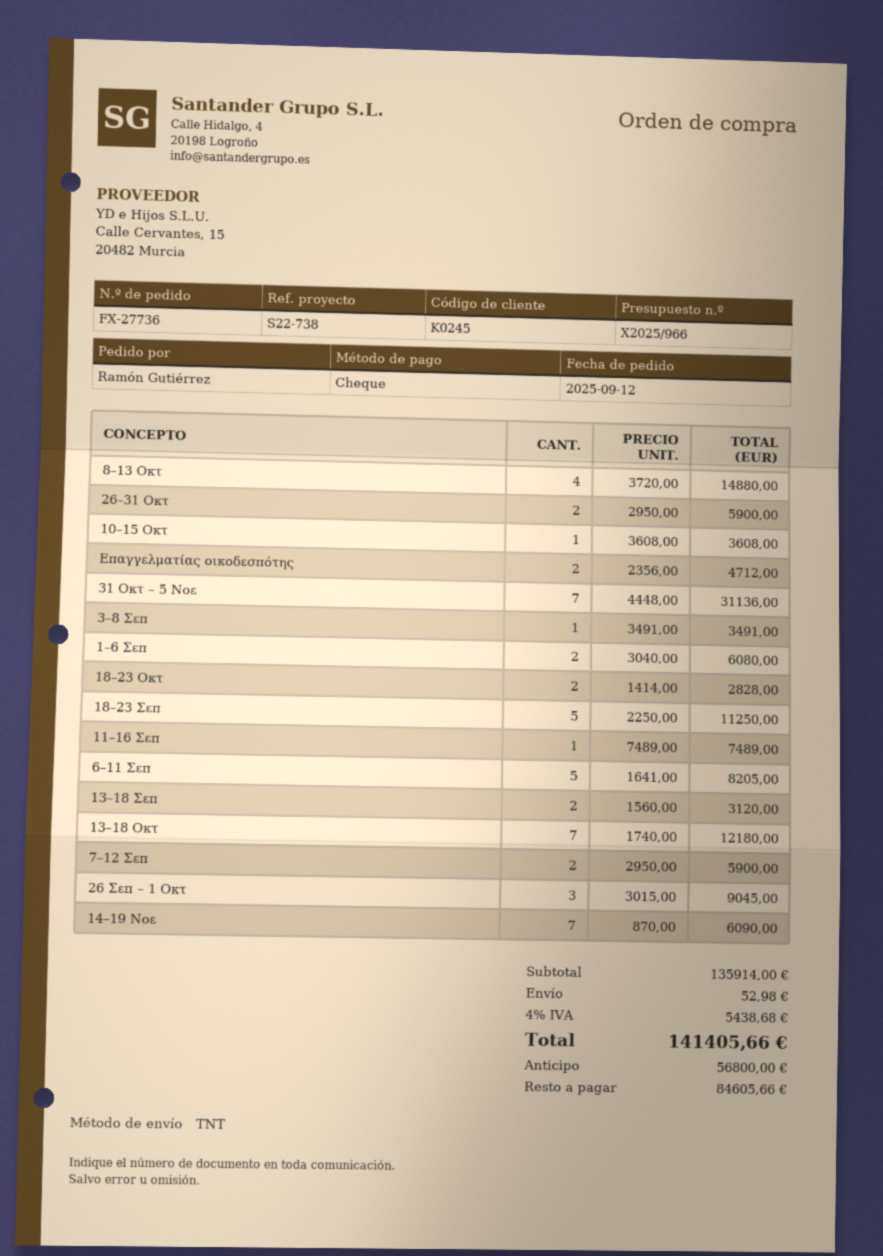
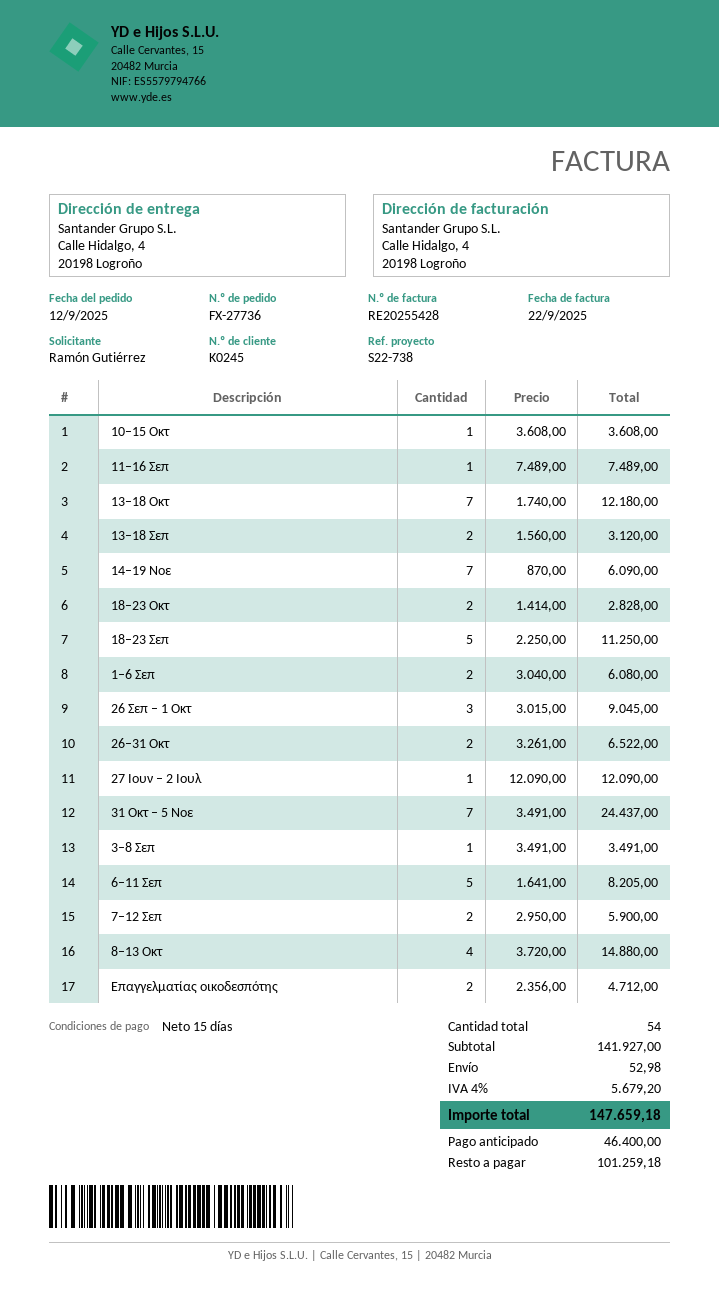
26–31 Οκτ: 2 x 2950.00 = 5900.00 -> 2 x 3261.00 = 6522.00
31 Οκτ – 5 Νοε: 7 x 4448.00 = 31136.00 -> 7 x 3491.00 = 24437.00
27 Ιουν – 2 Ιουλ: none -> 1 x 12090.00 = 12090.00
subtotal: 135914.00 -> 141927.00
tax: 4% = 5438.68 -> 4% = 5679.20
total: 141405.66 -> 147659.18
deposit: 56800.00 -> 46400.00
balance: 84605.66 -> 101259.18

